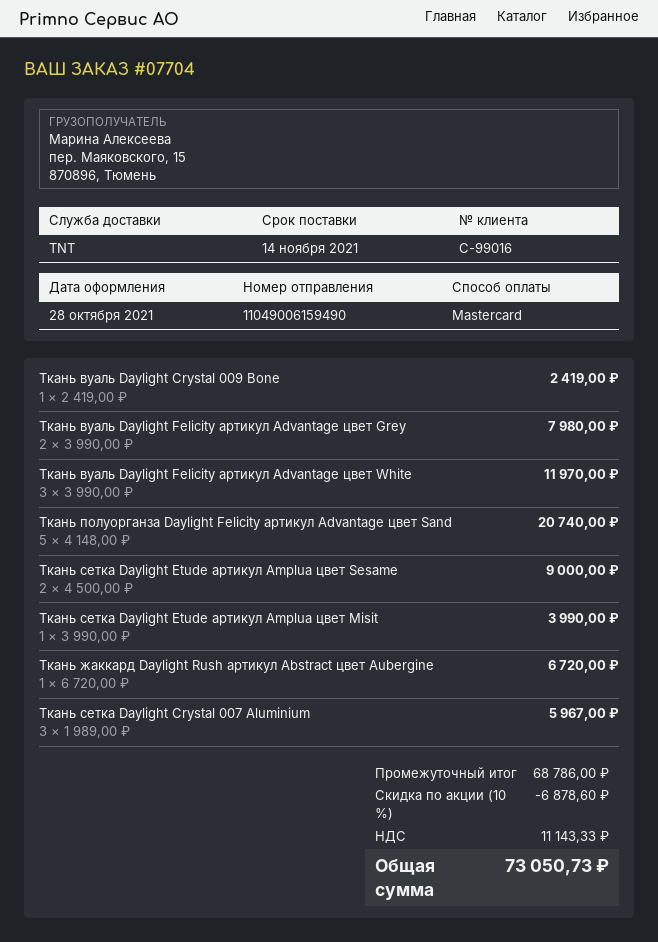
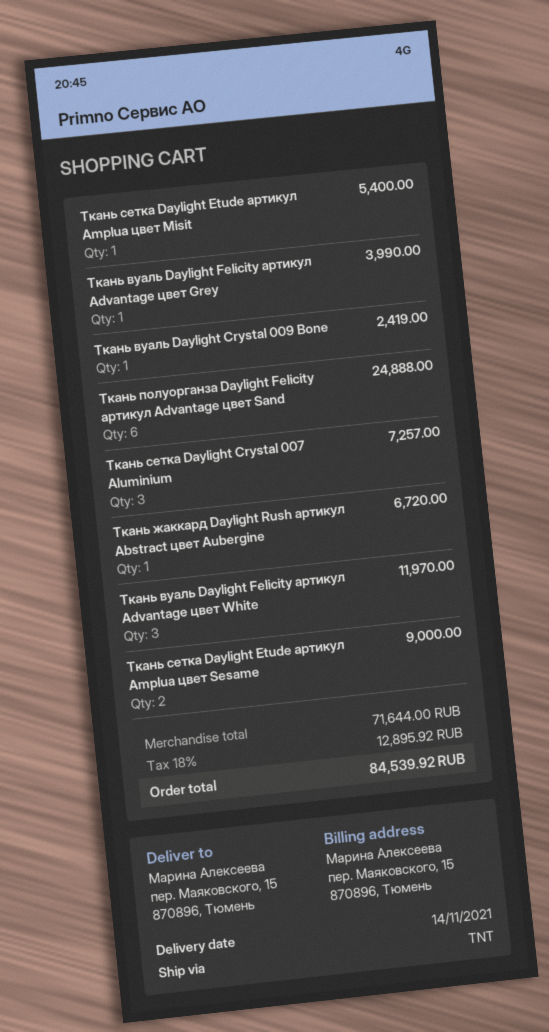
Ткань вуаль Daylight Felicity артикул Advantage цвет Grey: 2 for 7980.00 -> 1 for 3990.00
Ткань полуорганза Daylight Felicity артикул Advantage цвет Sand: 5 for 20740.00 -> 6 for 24888.00
Ткань сетка Daylight Etude артикул Amplua цвет Misit: 1 for 3990.00 -> 1 for 5400.00
Ткань сетка Daylight Crystal 007 Aluminium: 3 for 5967.00 -> 3 for 7257.00
subtotal: 68786.00 -> 71644.00
discount: 10% = 6878.60 -> none
tax: 11143.33 -> 12895.92
total: 73050.73 -> 84539.92

